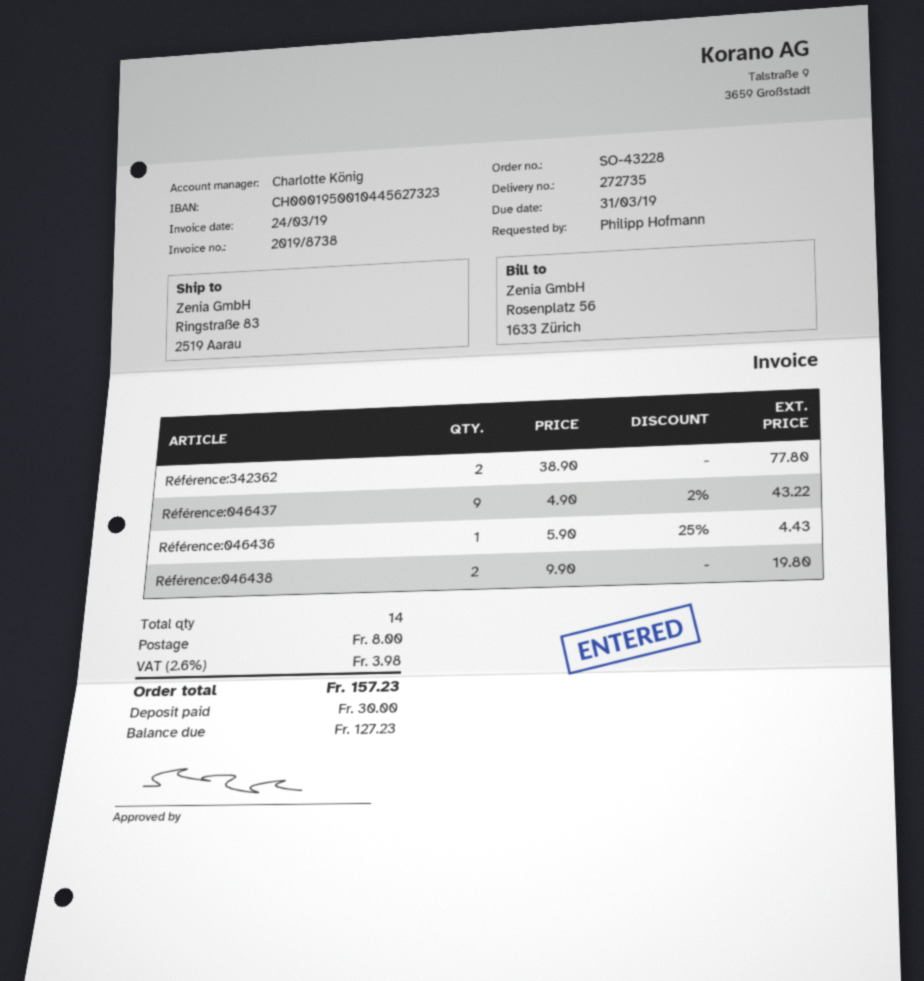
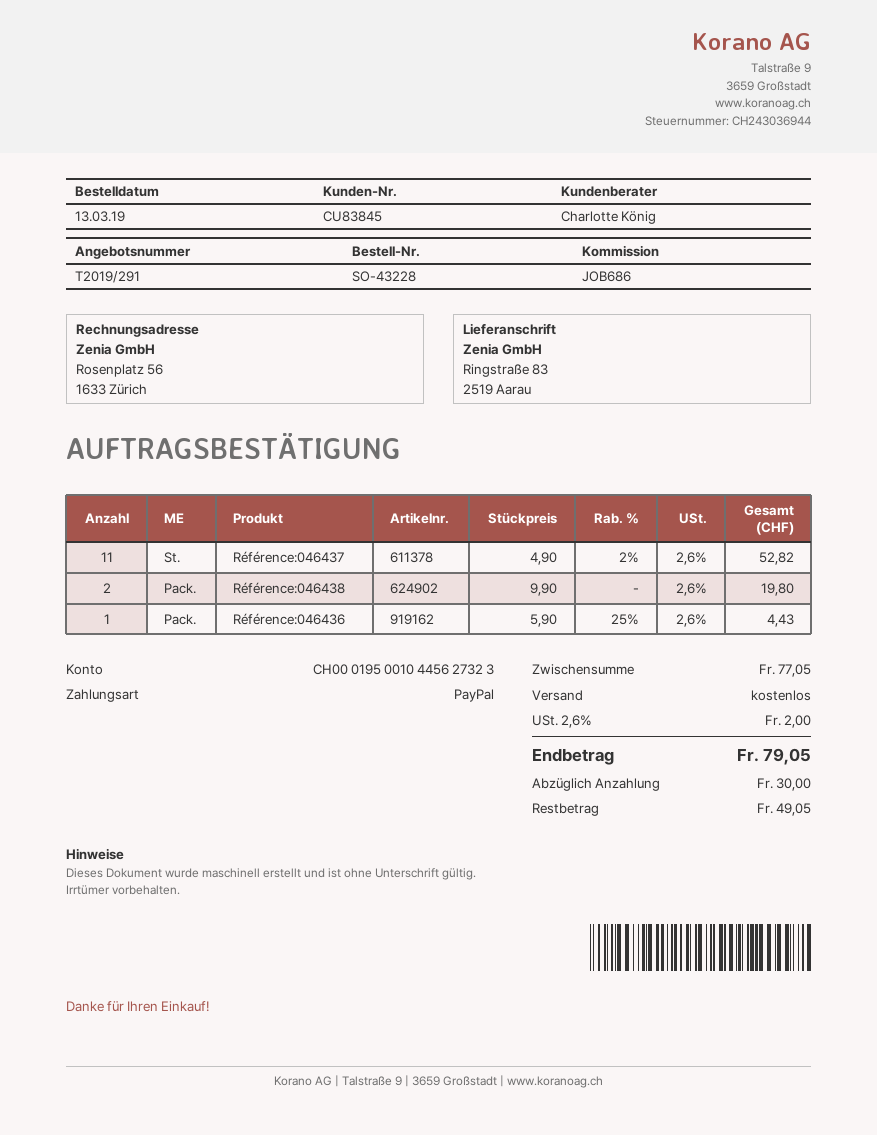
Référence:342362: 2 x 38.90 = 77.80 -> none
Référence:046437: 9 x 4.90 - 2% = 43.22 -> 11 x 4.90 - 2% = 52.82
shipping: 8.00 -> 0.00
tax: 2.6% = 3.98 -> 2.6% = 2.00
total: 157.23 -> 79.05
balance: 127.23 -> 49.05

